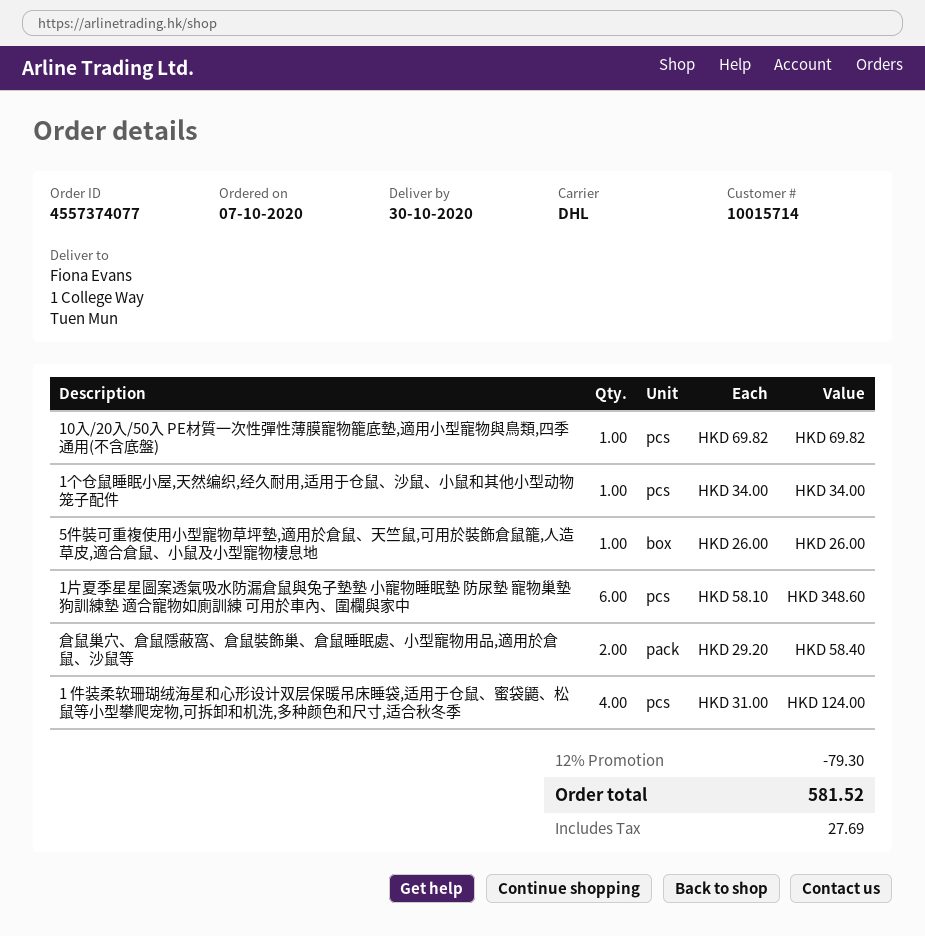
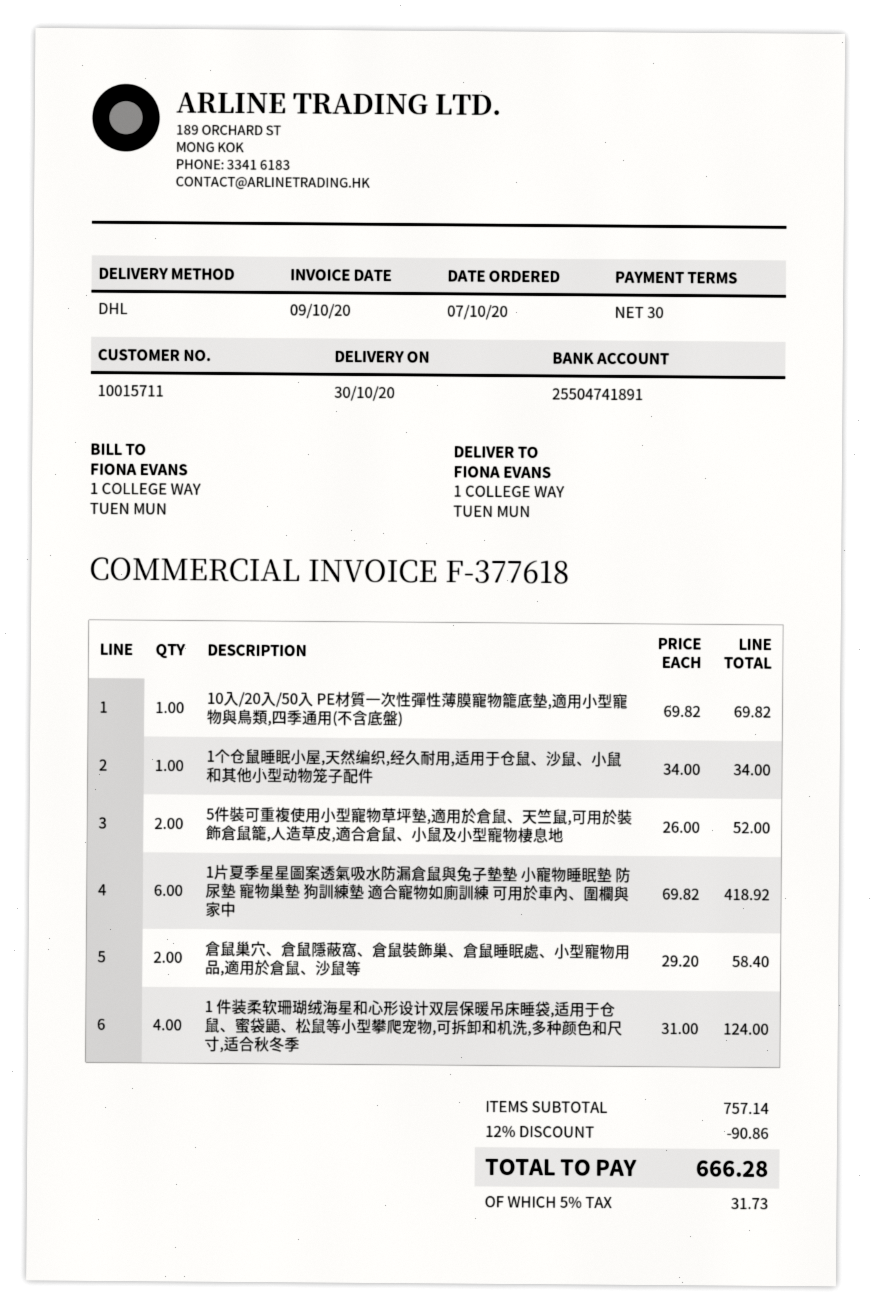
customer number: 10015714 -> 10015711
5件裝可重複使用小型寵物草坪墊,適用於倉鼠、天竺鼠,可用於裝飾倉鼠籠,人造草皮,適合倉鼠、小鼠及小型寵物棲息地: 1 x 26.00 = 26.00 -> 2 x 26.00 = 52.00
1片夏季星星圖案透氣吸水防漏倉鼠與兔子墊墊 小寵物睡眠墊 防尿墊 寵物巢墊 狗訓練墊 適合寵物如廁訓練 可用於車內、圍欄與家中: 6 x 58.10 = 348.60 -> 6 x 69.82 = 418.92
discount: 12% = 79.30 -> 12% = 90.86
tax: 27.69 -> 31.73
total: 581.52 -> 666.28

